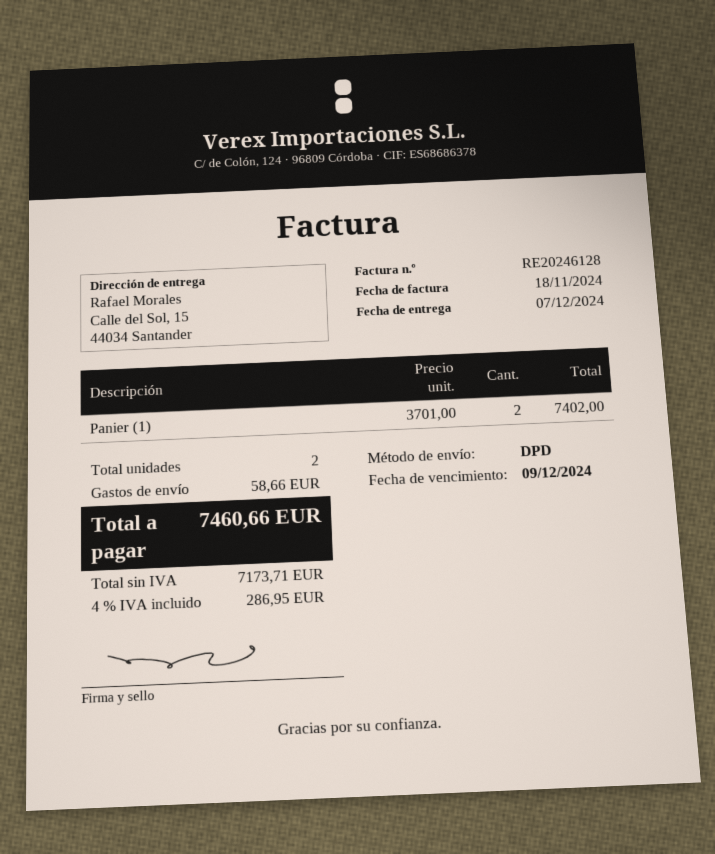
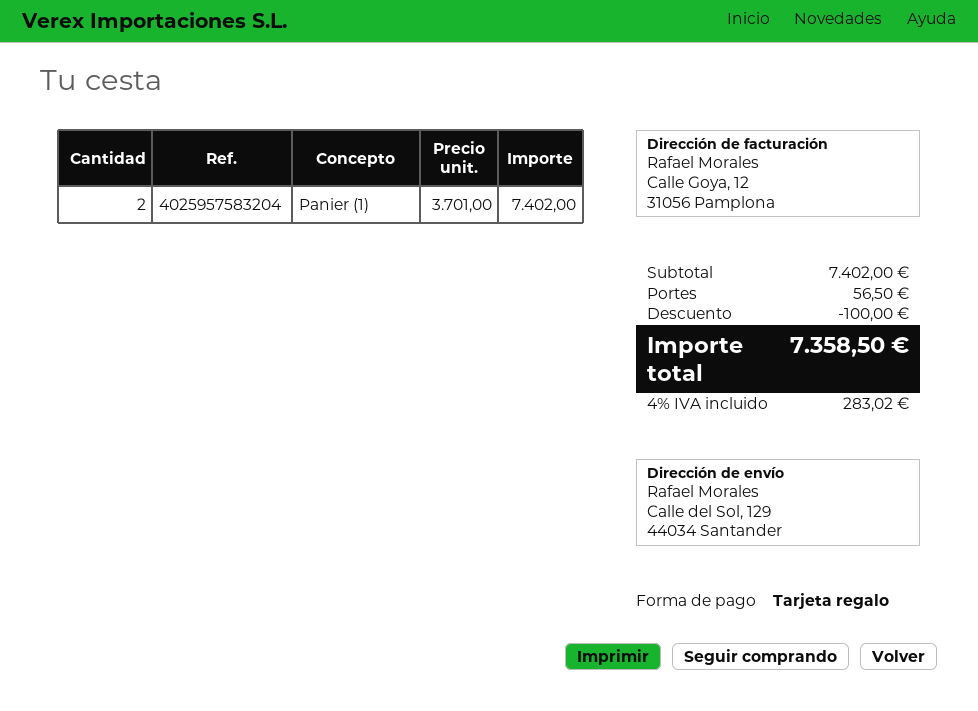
ship to: Calle del Sol, 15, 44034 Santander -> Calle del Sol, 129, 44034 Santander
discount: none -> 100.00
shipping: 58.66 -> 56.50
tax: 4% = 286.95 -> 4% = 283.02
total: 7460.66 -> 7358.50

